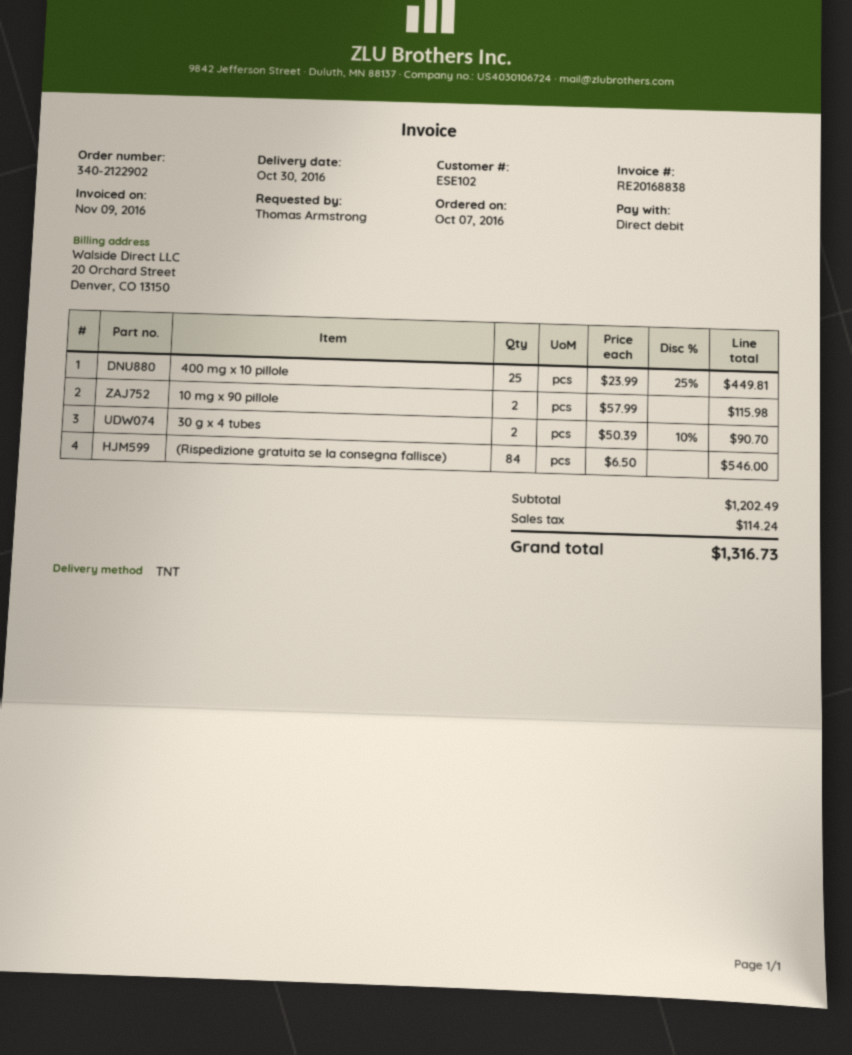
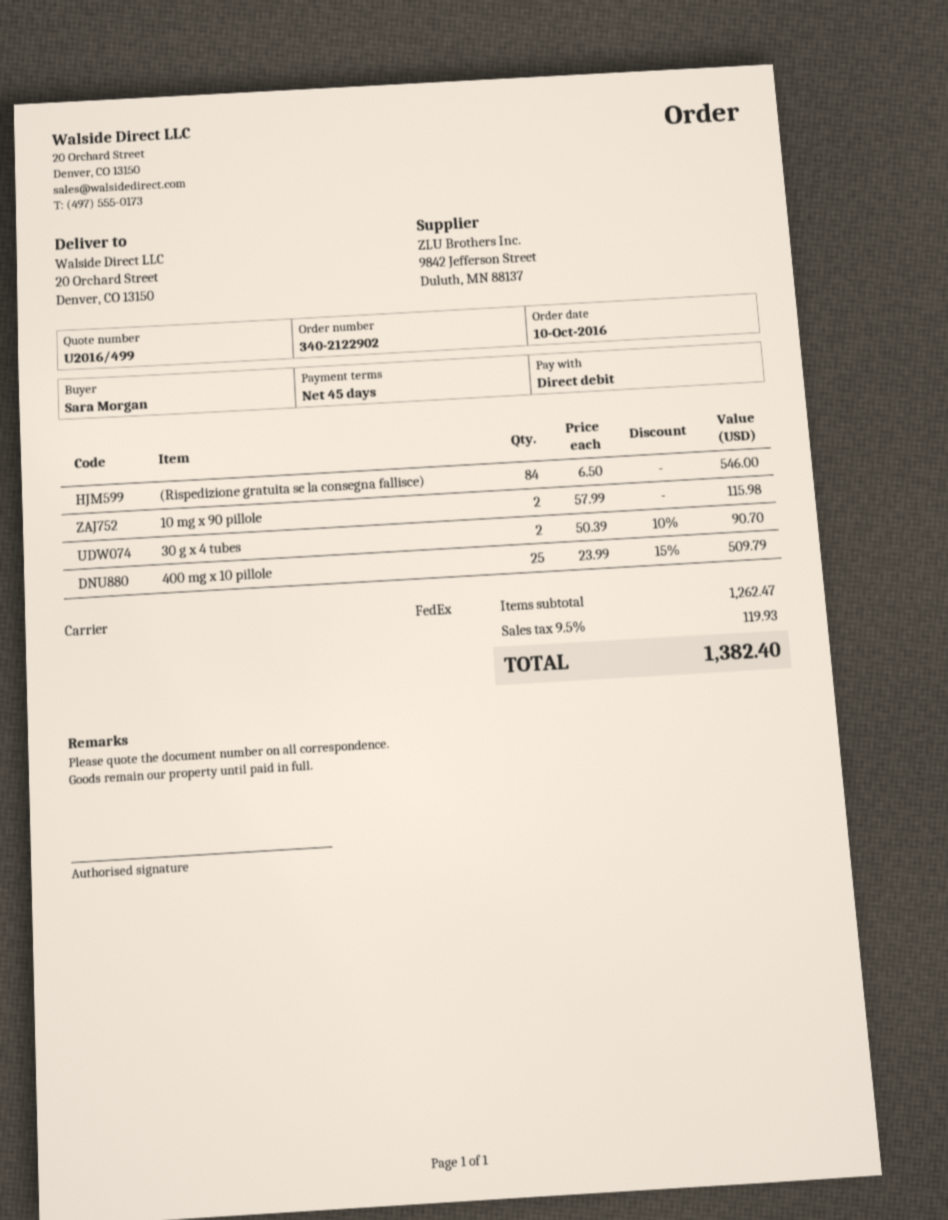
order date: 2016-10-07 -> 2016-10-10
ordered by: Thomas Armstrong -> Sara Morgan
shipping method: TNT -> FedEx
400 mg x 10 pillole: 25 x 23.99 - 25% = 449.81 -> 25 x 23.99 - 15% = 509.79
subtotal: 1202.49 -> 1262.47
tax: 114.24 -> 119.93
total: 1316.73 -> 1382.40

